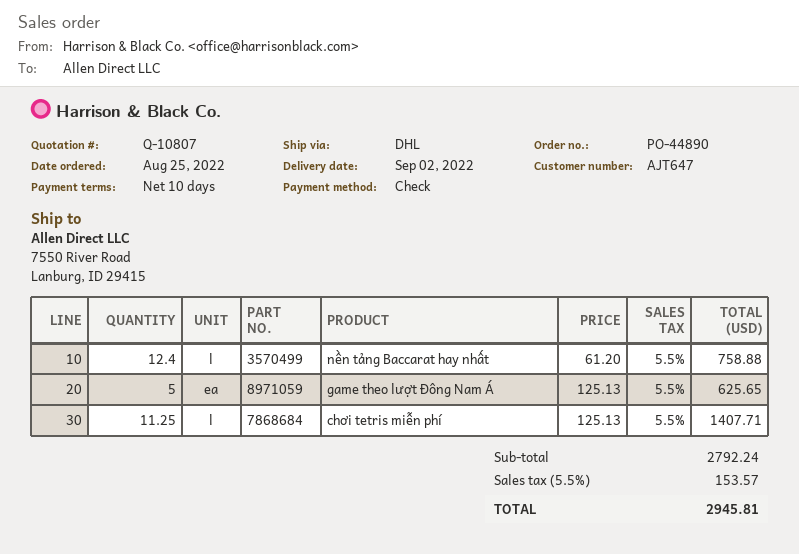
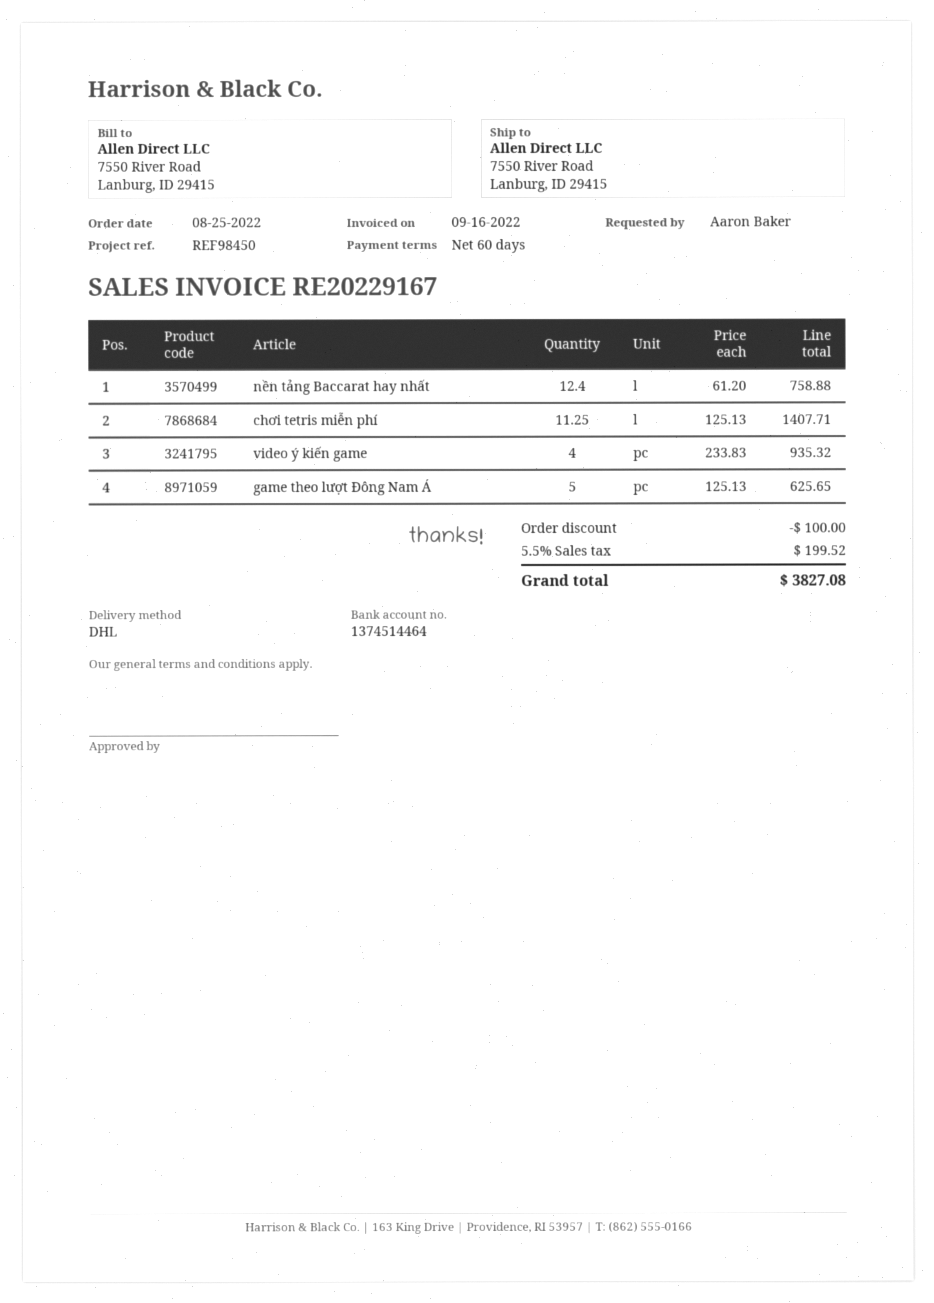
payment terms: 10 days -> 60 days
video ý kiến game: none -> 4 x 233.83 = 935.32
discount: none -> 100.00
tax: 5.5% = 153.57 -> 5.5% = 199.52
total: 2945.81 -> 3827.08

